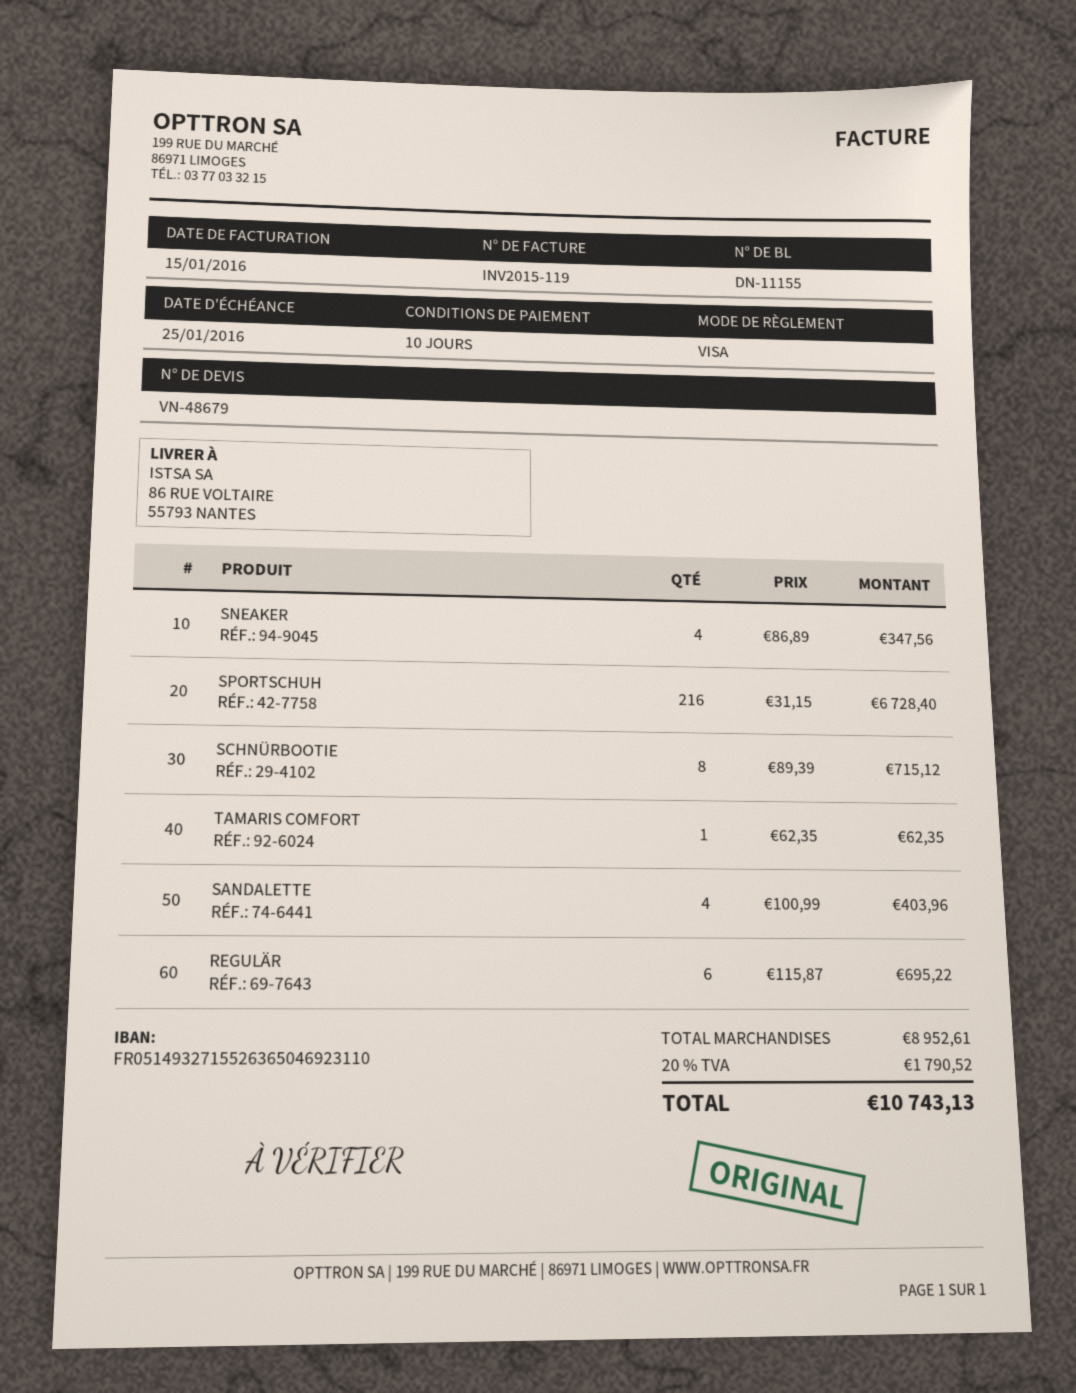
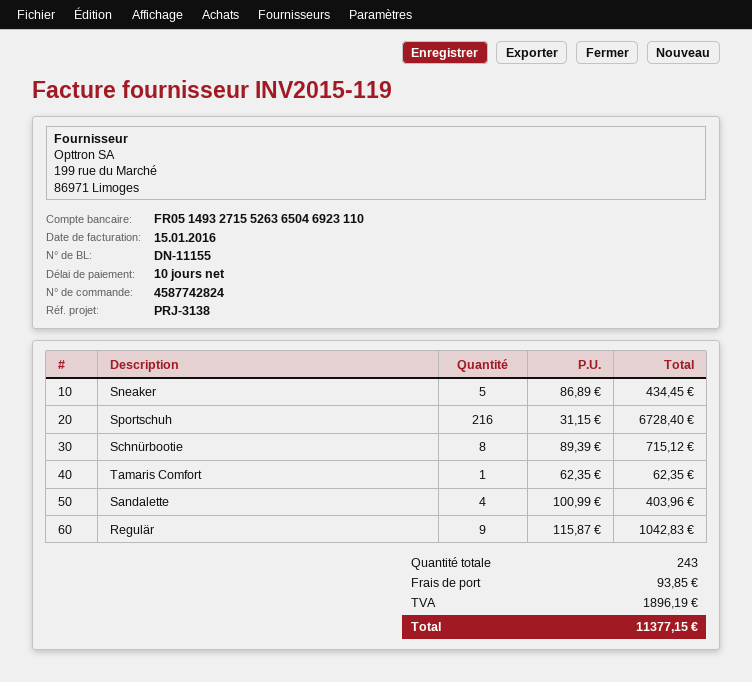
SNEAKER: 4 x 86.89 = 347.56 -> 5 x 86.89 = 434.45
REGULÄR: 6 x 115.87 = 695.22 -> 9 x 115.87 = 1042.83
shipping: none -> 93.85
tax: 1790.52 -> 1896.19
total: 10743.13 -> 11377.15

